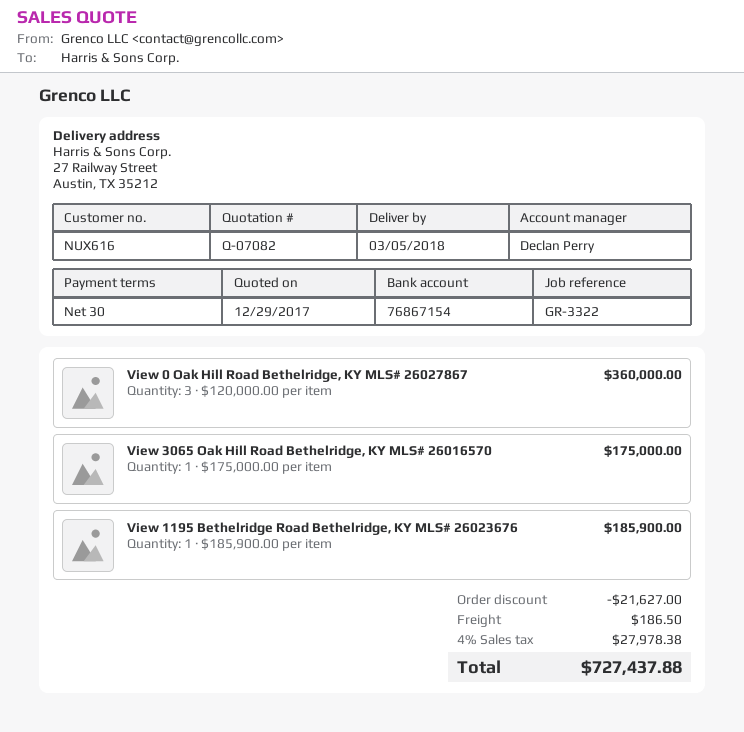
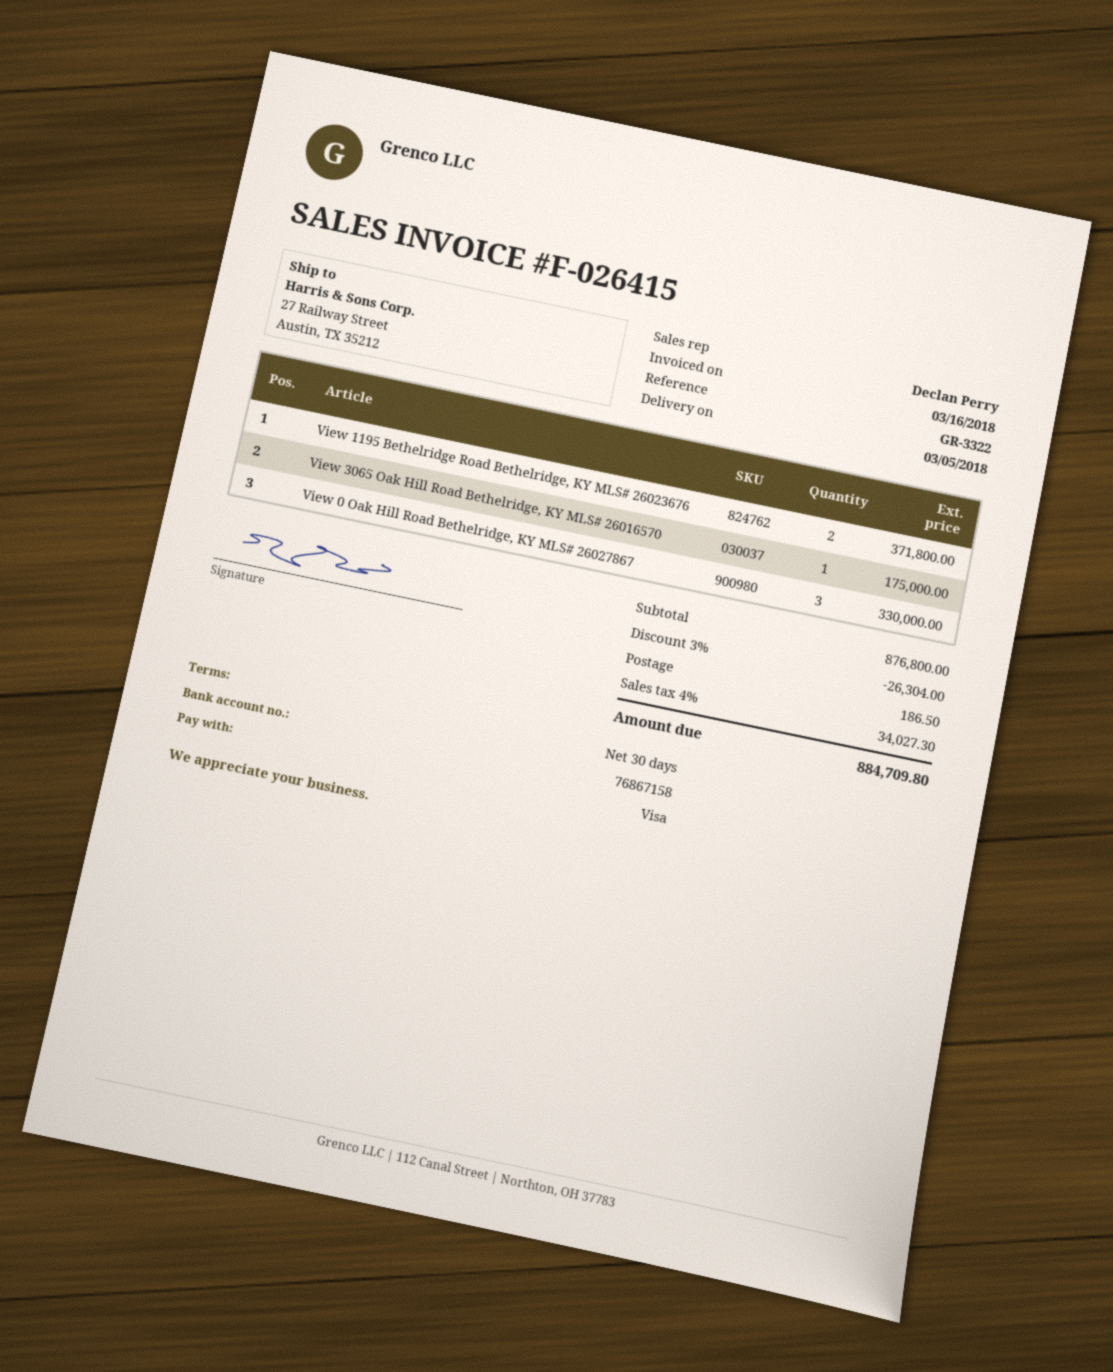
bank account: 76867154 -> 76867158
View 0 Oak Hill Road Bethelridge, KY MLS# 26027867: 3 for 360000.00 -> 3 for 330000.00
View 1195 Bethelridge Road Bethelridge, KY MLS# 26023676: 1 for 185900.00 -> 2 for 371800.00
discount: 21627.00 -> 26304.00
tax: 4% = 27978.38 -> 4% = 34027.30
total: 727437.88 -> 884709.80

